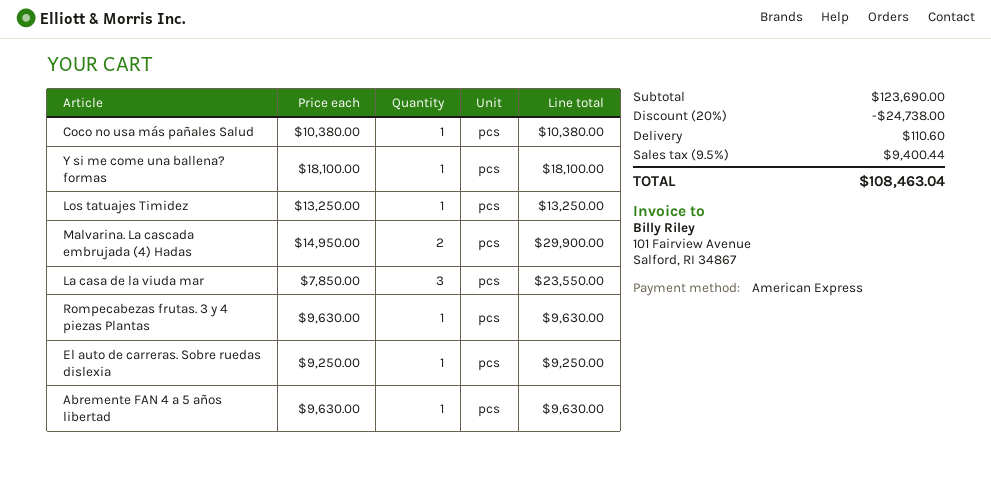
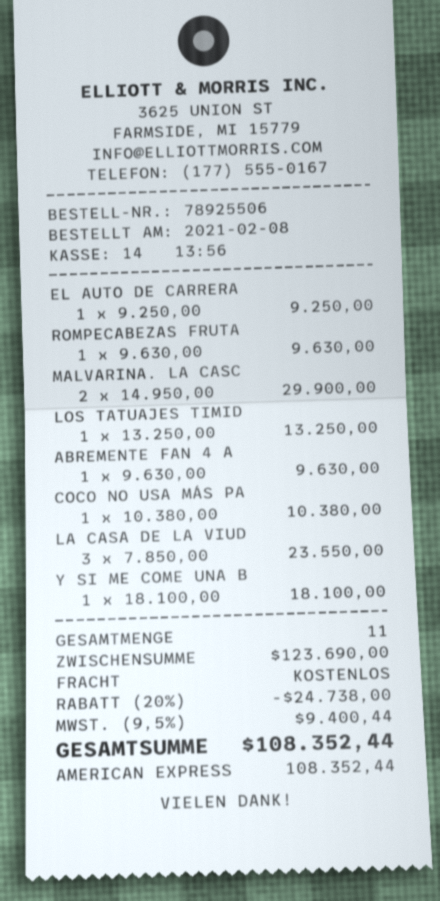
shipping: 110.60 -> 0.00
total: 108463.04 -> 108352.44

